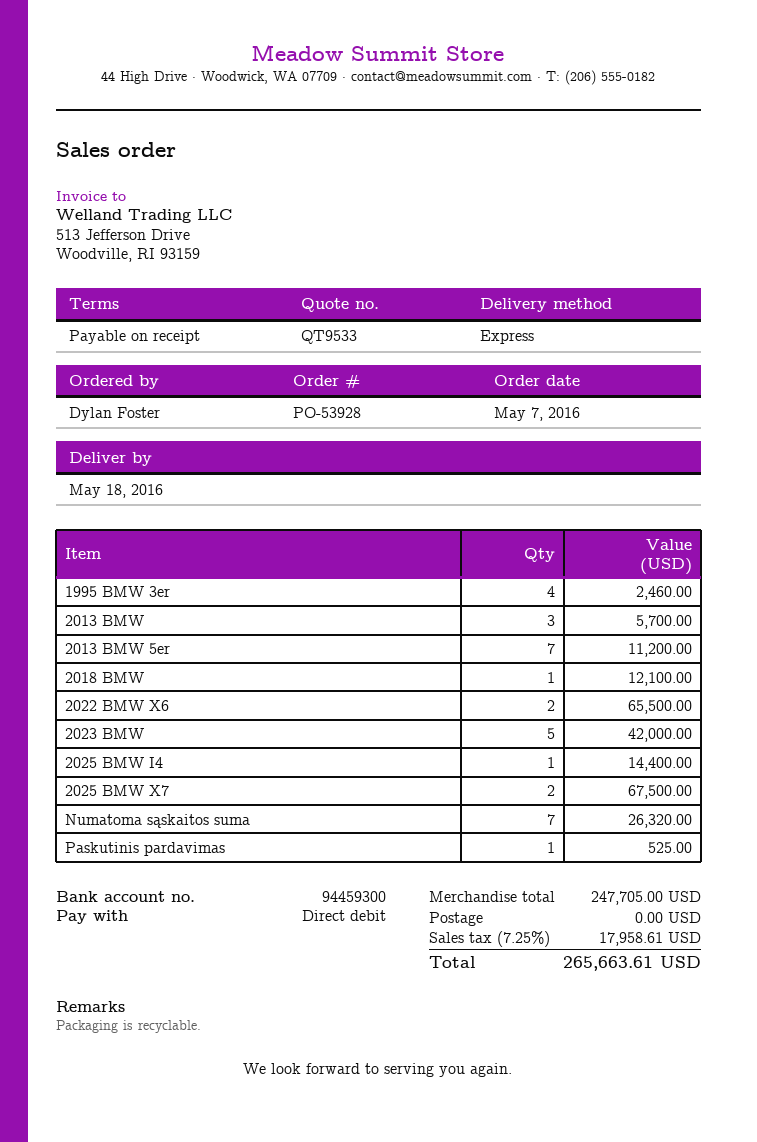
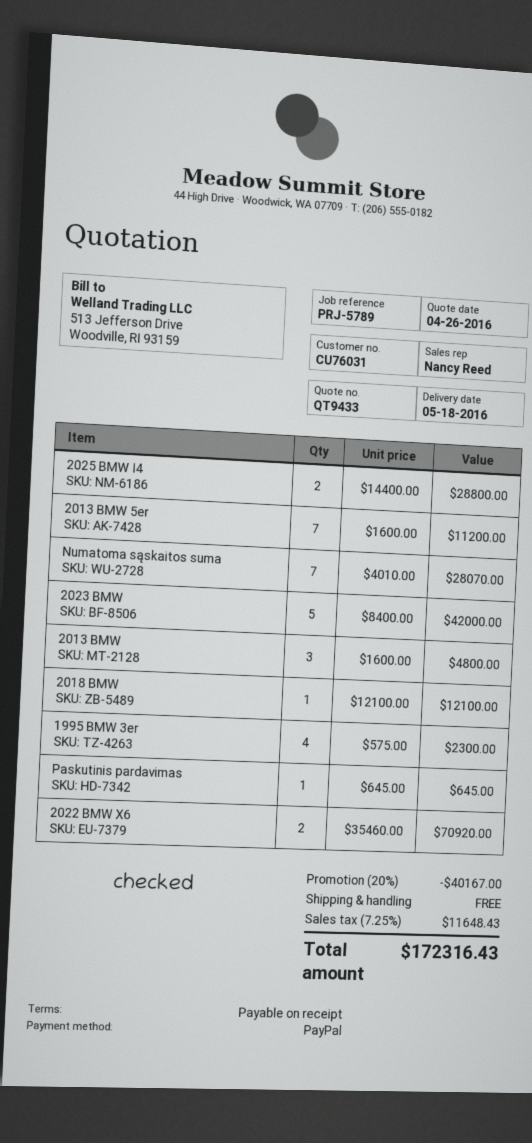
quote number: QT9533 -> QT9433
payment method: direct debit -> PayPal
1995 BMW 3er: 4 for 2460.00 -> 4 for 2300.00
2013 BMW: 3 for 5700.00 -> 3 for 4800.00
2022 BMW X6: 2 for 65500.00 -> 2 for 70920.00
2025 BMW I4: 1 for 14400.00 -> 2 for 28800.00
2025 BMW X7: 2 for 67500.00 -> none
Numatoma sąskaitos suma: 7 for 26320.00 -> 7 for 28070.00
Paskutinis pardavimas: 1 for 525.00 -> 1 for 645.00
discount: none -> 20% = 40167.00
tax: 7.25% = 17958.61 -> 7.25% = 11648.43
total: 265663.61 -> 172316.43

